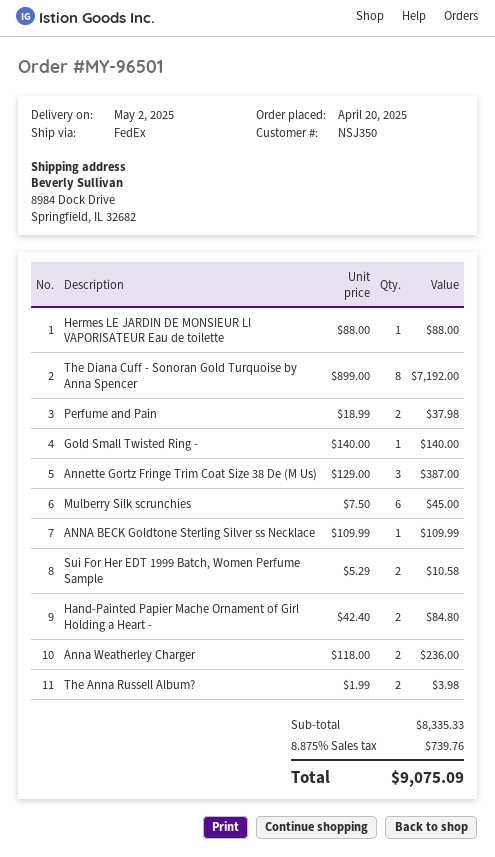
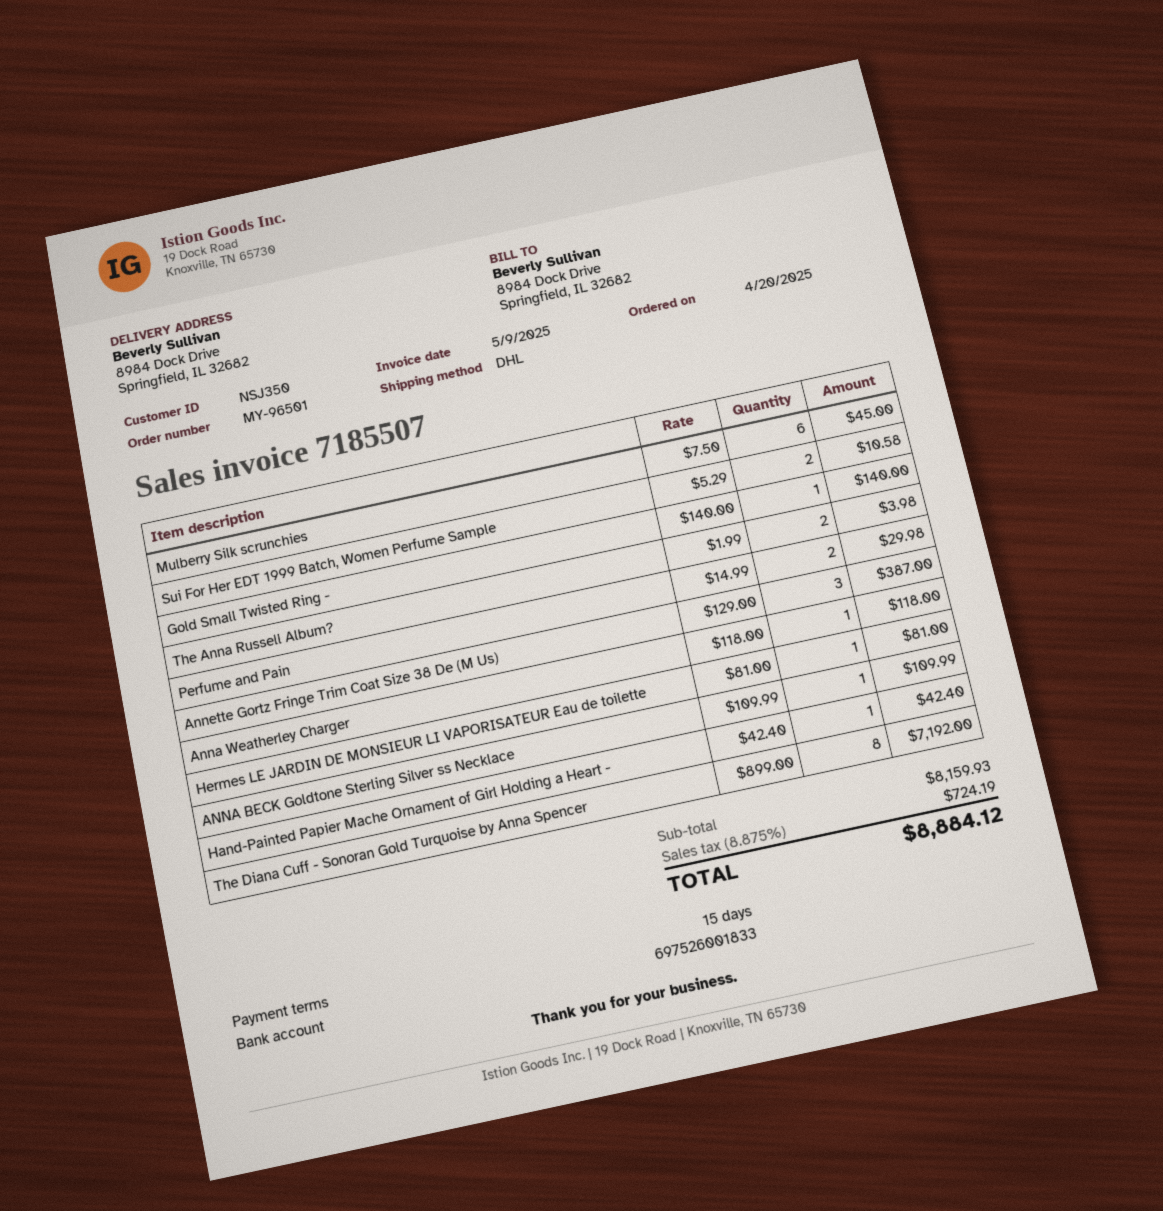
shipping method: FedEx -> DHL
Hermes LE JARDIN DE MONSIEUR LI VAPORISATEUR Eau de toilette: 1 x 88.00 = 88.00 -> 1 x 81.00 = 81.00
Perfume and Pain: 2 x 18.99 = 37.98 -> 2 x 14.99 = 29.98
Hand-Painted Papier Mache Ornament of Girl Holding a Heart -: 2 x 42.40 = 84.80 -> 1 x 42.40 = 42.40
Anna Weatherley Charger: 2 x 118.00 = 236.00 -> 1 x 118.00 = 118.00
subtotal: 8335.33 -> 8159.93
tax: 8.875% = 739.76 -> 8.875% = 724.19
total: 9075.09 -> 8884.12

